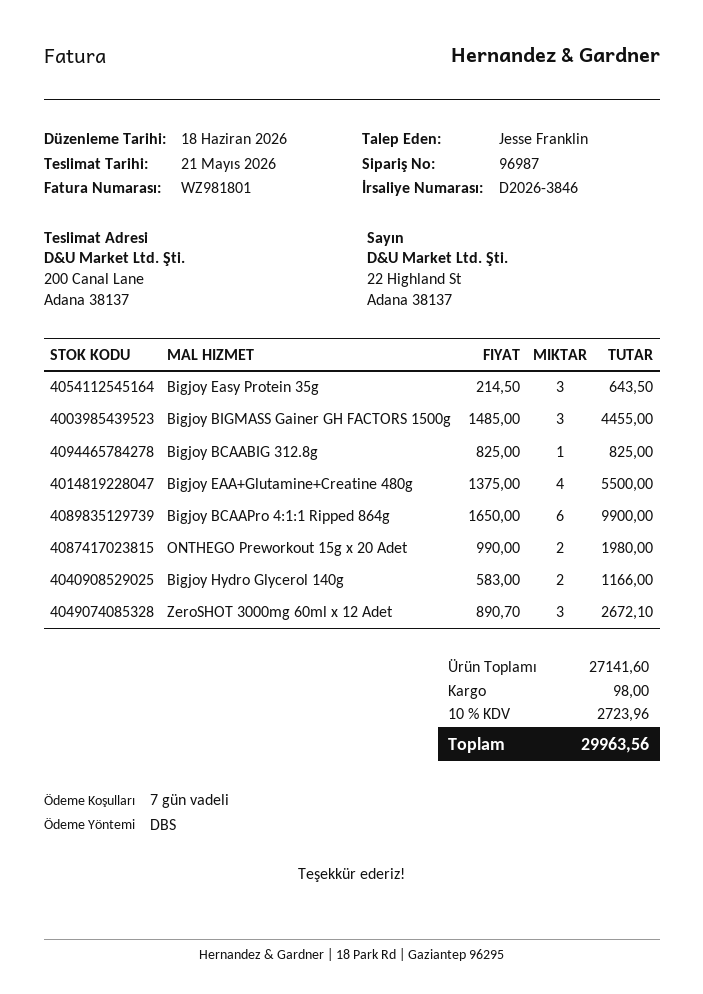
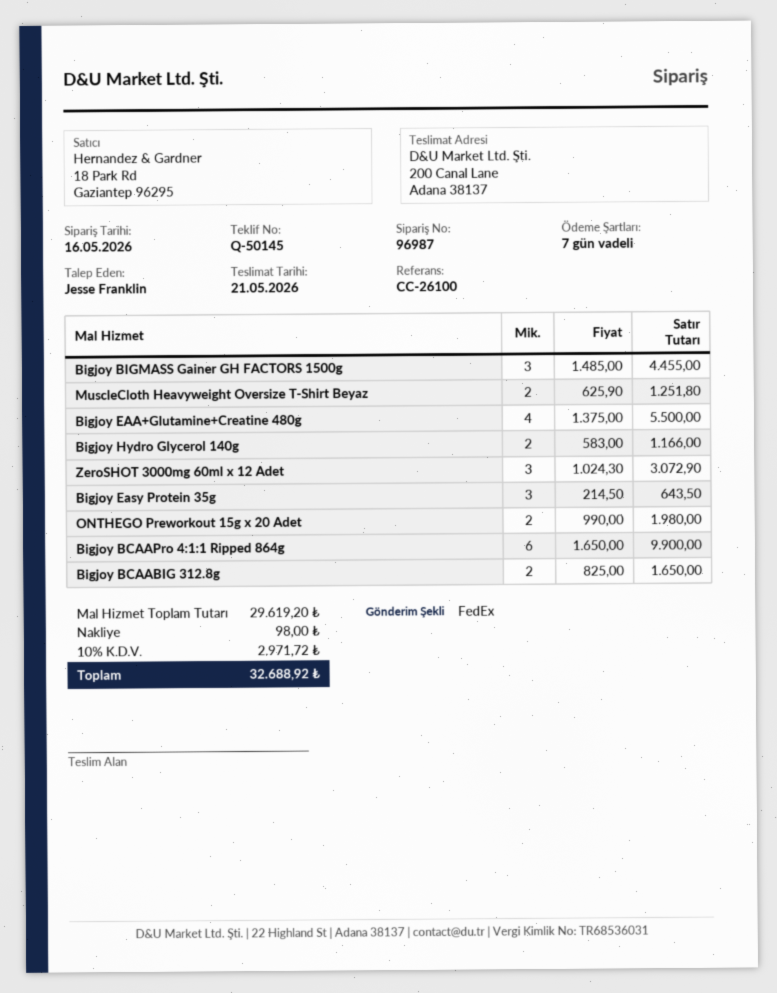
Bigjoy BCAABIG 312.8g: 1 x 825.00 = 825.00 -> 2 x 825.00 = 1650.00
ZeroSHOT 3000mg 60ml x 12 Adet: 3 x 890.70 = 2672.10 -> 3 x 1024.30 = 3072.90
MuscleCloth Heavyweight Oversize T-Shirt Beyaz: none -> 2 x 625.90 = 1251.80
subtotal: 27141.60 -> 29619.20
tax: 10% = 2723.96 -> 10% = 2971.72
total: 29963.56 -> 32688.92

